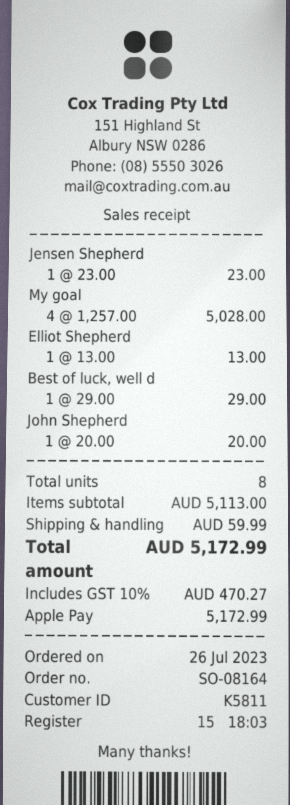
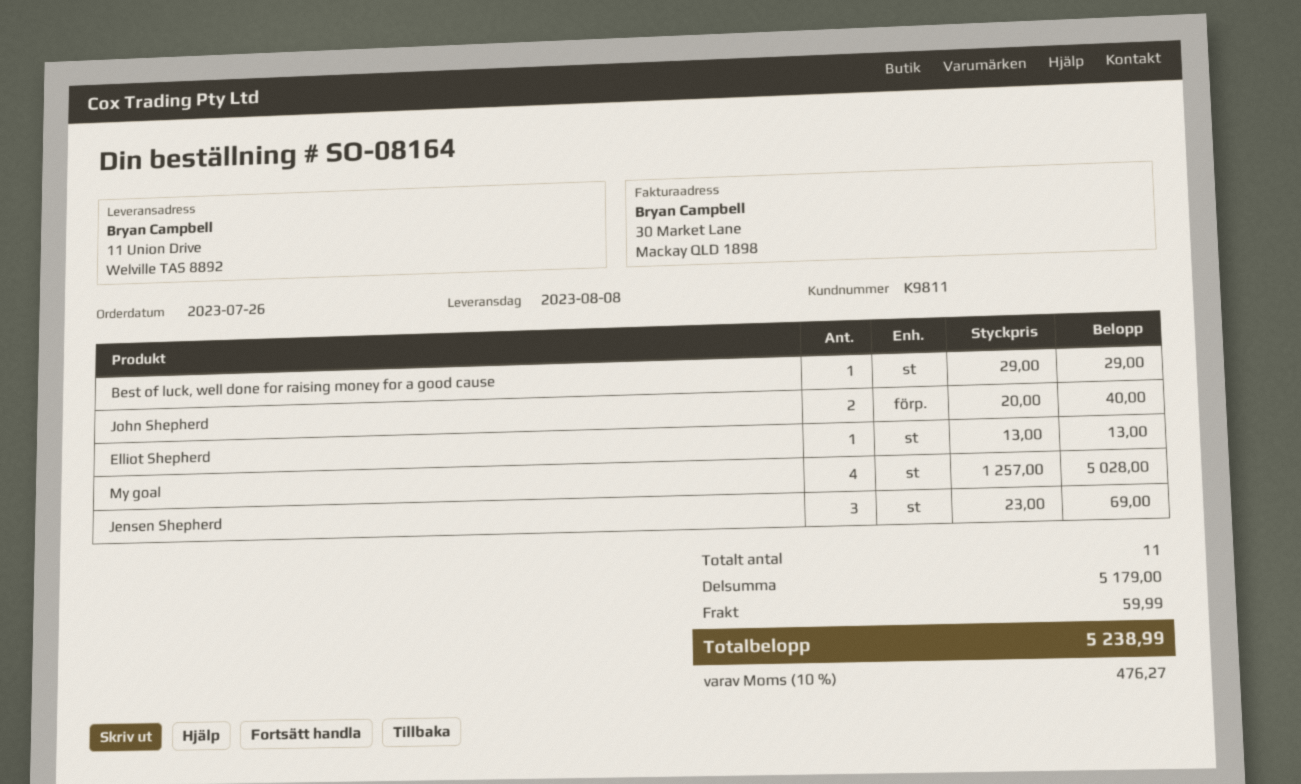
customer number: K5811 -> K9811
Jensen Shepherd: 1 x 23.00 = 23.00 -> 3 x 23.00 = 69.00
John Shepherd: 1 x 20.00 = 20.00 -> 2 x 20.00 = 40.00
total quantity: 8 -> 11
subtotal: 5113.00 -> 5179.00
tax: 10% = 470.27 -> 10% = 476.27
total: 5172.99 -> 5238.99

